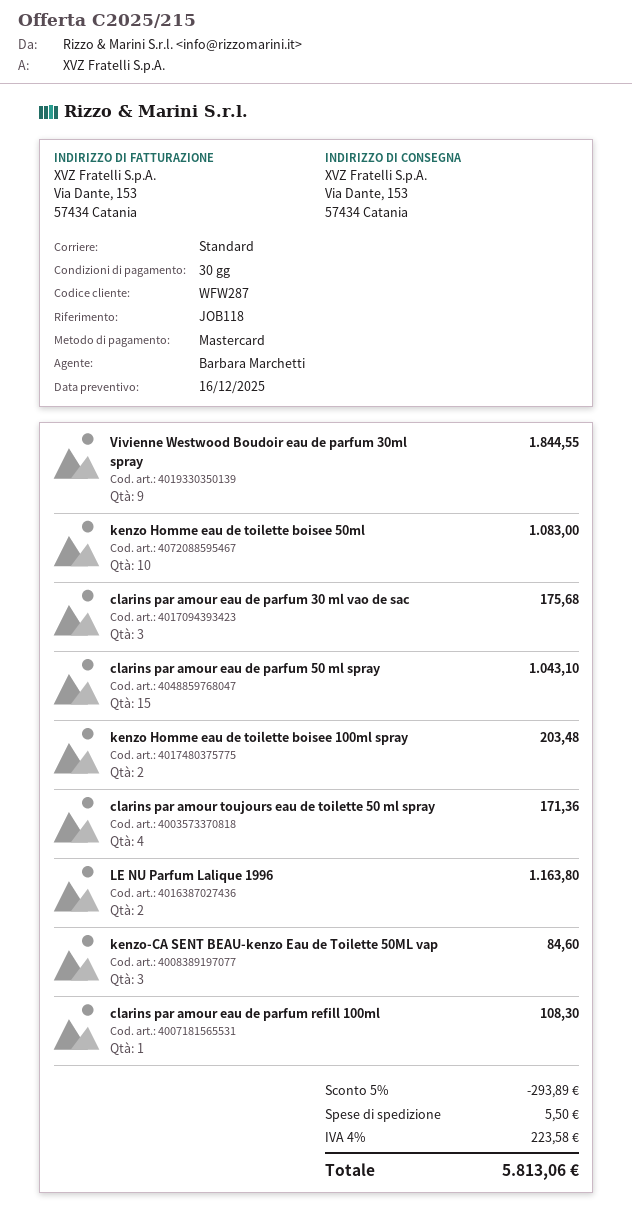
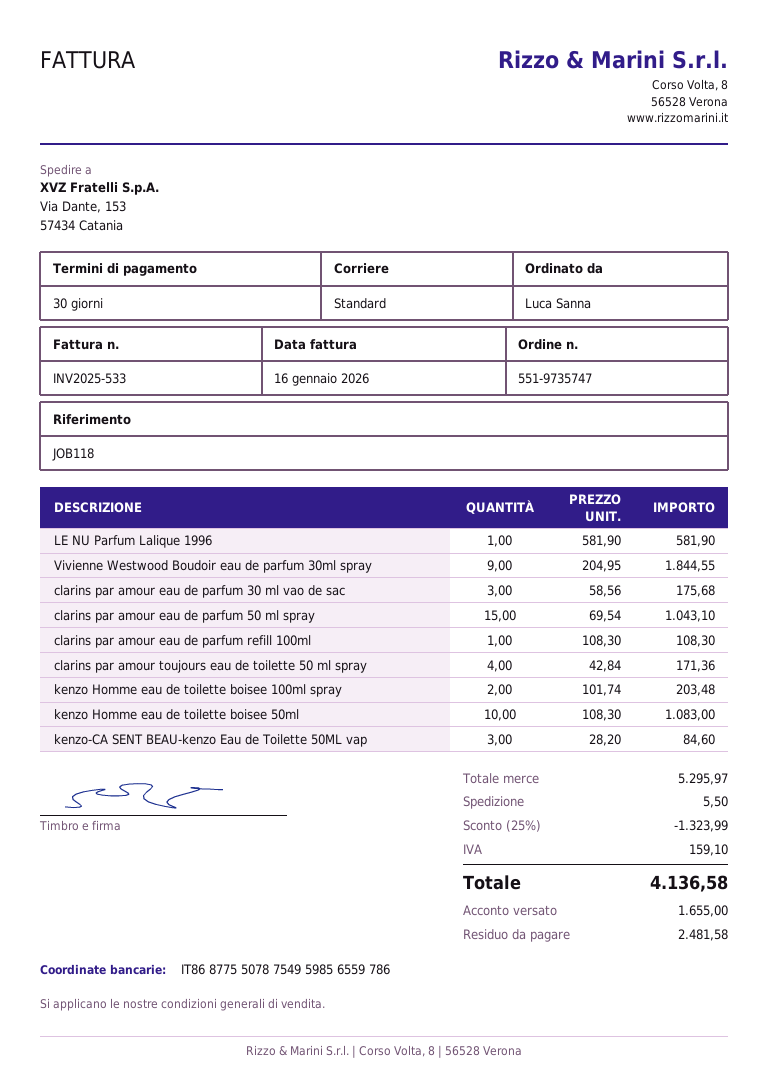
LE NU Parfum Lalique 1996: 2 for 1163.80 -> 1 for 581.90
discount: 5% = 293.89 -> 25% = 1323.99
tax: 223.58 -> 159.10
total: 5813.06 -> 4136.58

